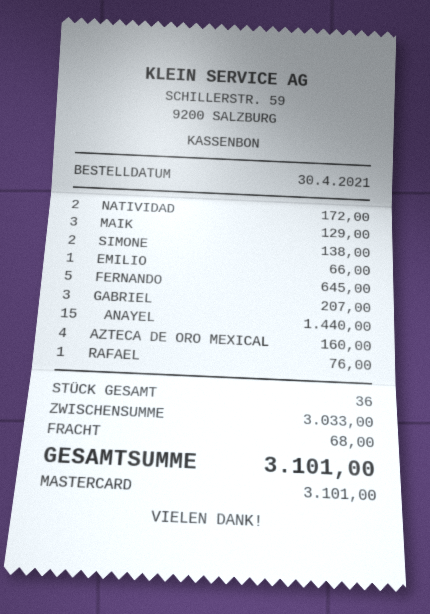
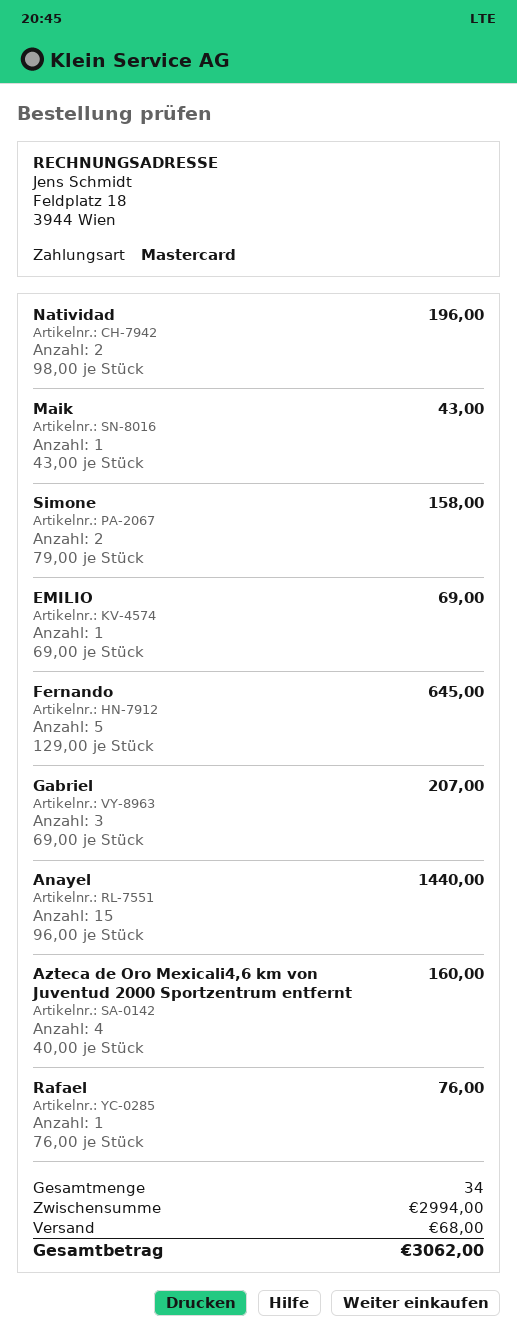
NATIVIDAD: 2 for 172.00 -> 2 for 196.00
MAIK: 3 for 129.00 -> 1 for 43.00
SIMONE: 2 for 138.00 -> 2 for 158.00
EMILIO: 1 for 66.00 -> 1 for 69.00
total quantity: 36 -> 34
subtotal: 3033.00 -> 2994.00
total: 3101.00 -> 3062.00

